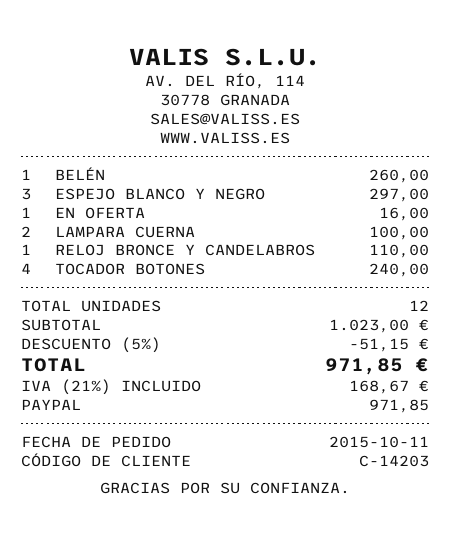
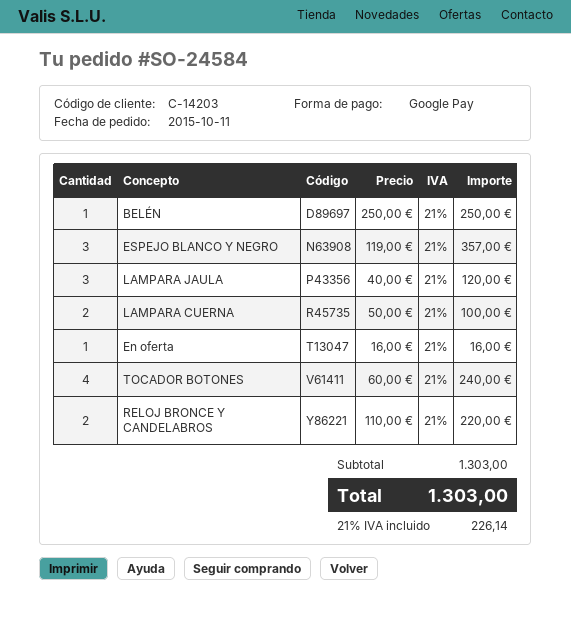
payment method: PayPal -> Google Pay
BELÉN: 1 for 260.00 -> 1 for 250.00
ESPEJO BLANCO Y NEGRO: 3 for 297.00 -> 3 for 357.00
RELOJ BRONCE Y CANDELABROS: 1 for 110.00 -> 2 for 220.00
LAMPARA JAULA: none -> 3 for 120.00
subtotal: 1023.00 -> 1303.00
discount: 5% = 51.15 -> none
tax: 21% = 168.67 -> 21% = 226.14
total: 971.85 -> 1303.00

